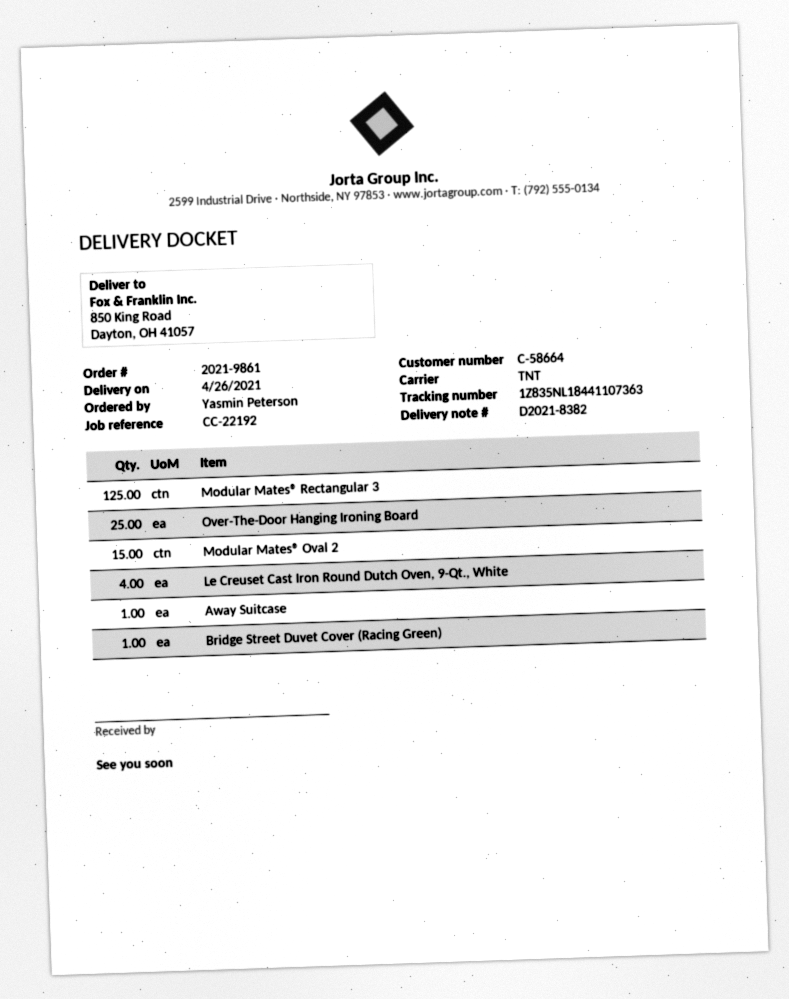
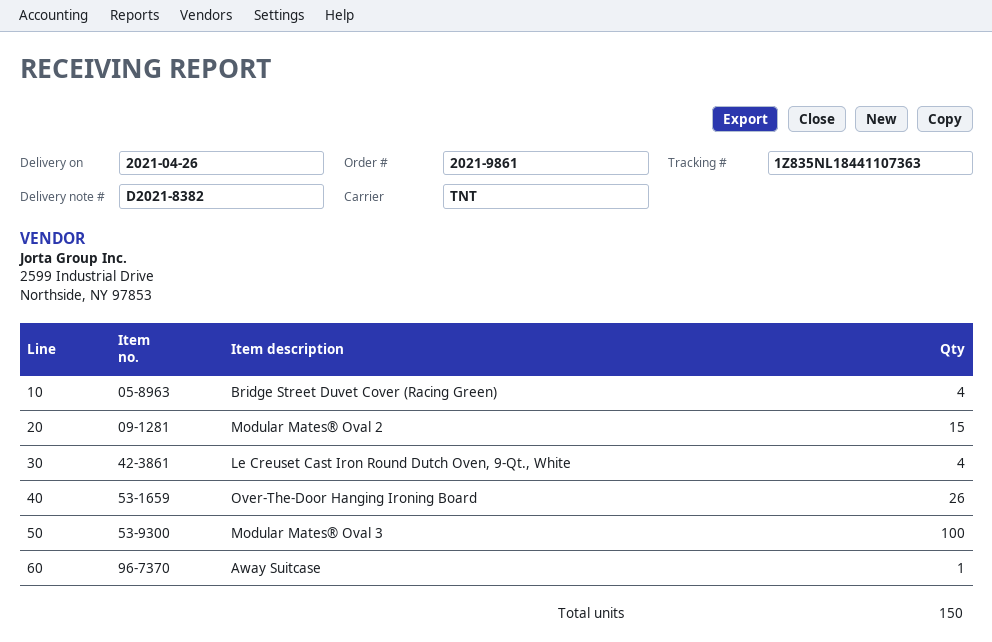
Modular Mates® Rectangular 3: 125 -> none
Over-The-Door Hanging Ironing Board: 25 -> 26
Bridge Street Duvet Cover (Racing Green): 1 -> 4
Modular Mates® Oval 3: none -> 100

